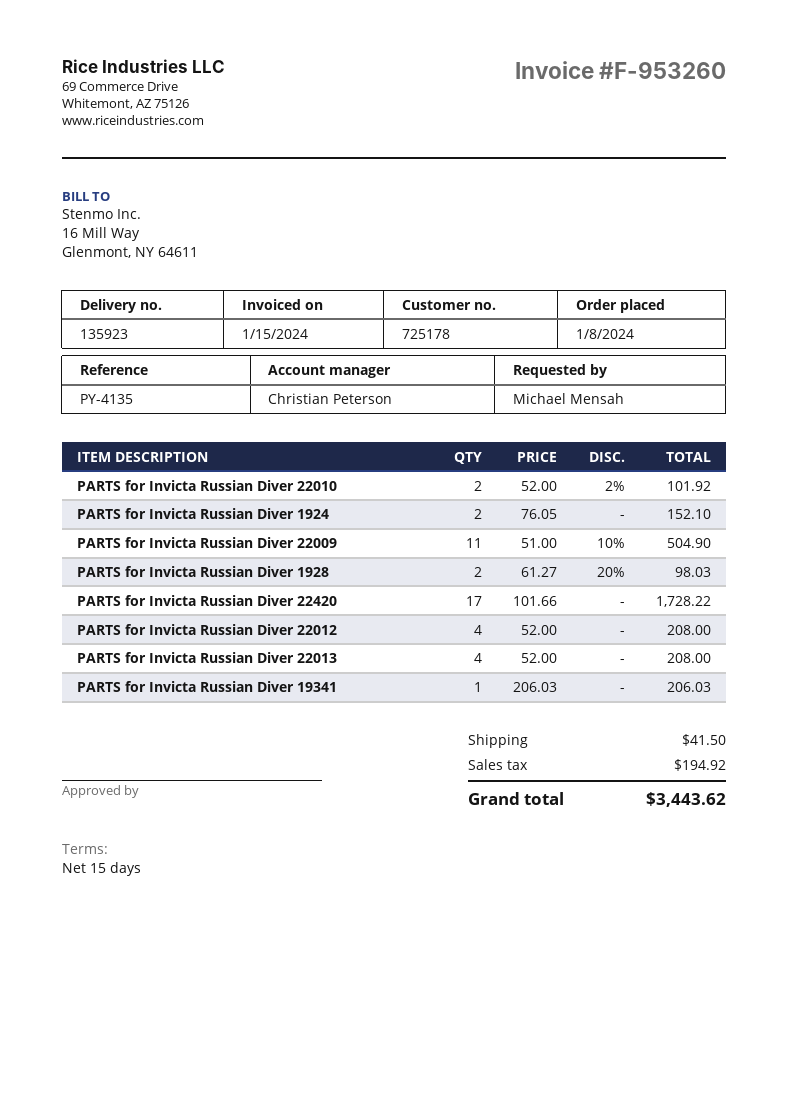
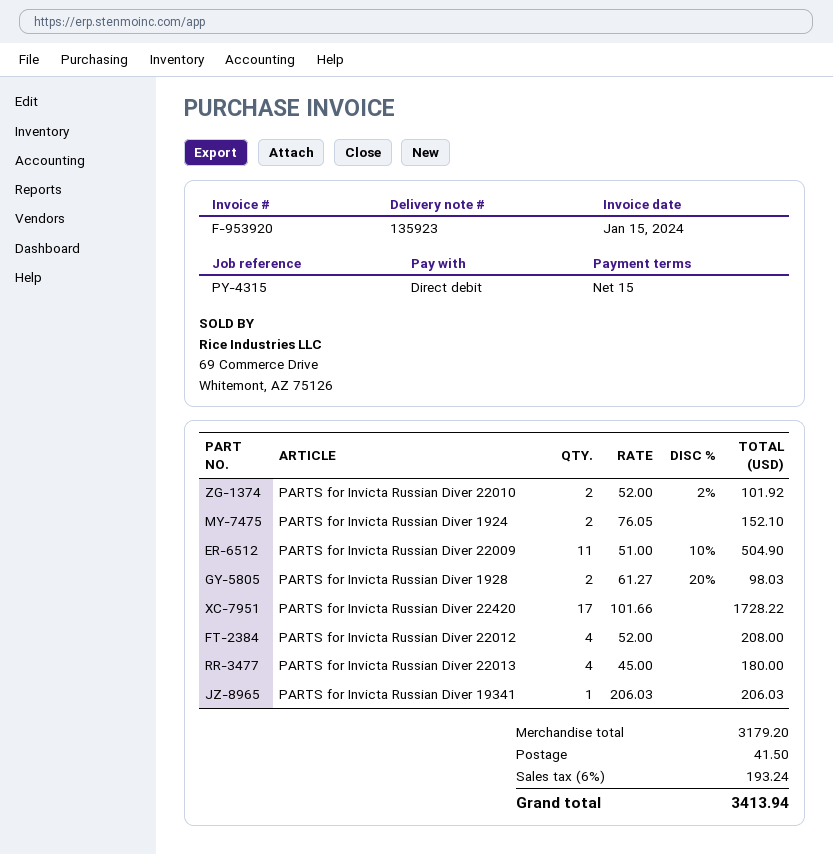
invoice number: F-953260 -> F-953920
reference: PY-4135 -> PY-4315
PARTS for Invicta Russian Diver 22013: 4 x 52.00 = 208.00 -> 4 x 45.00 = 180.00
tax: 194.92 -> 193.24
total: 3443.62 -> 3413.94

